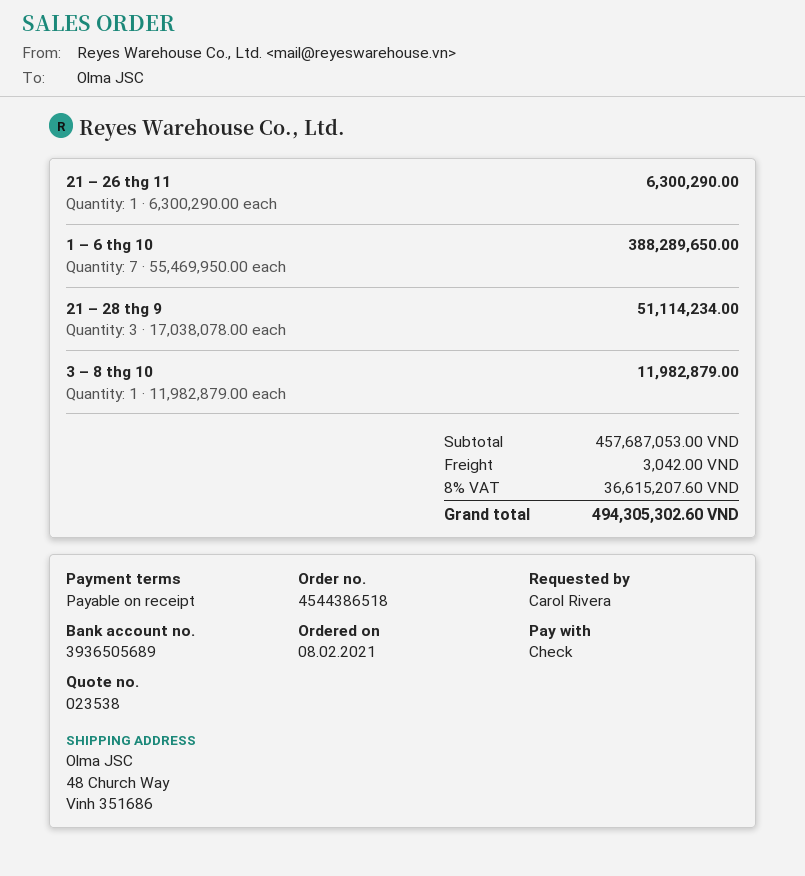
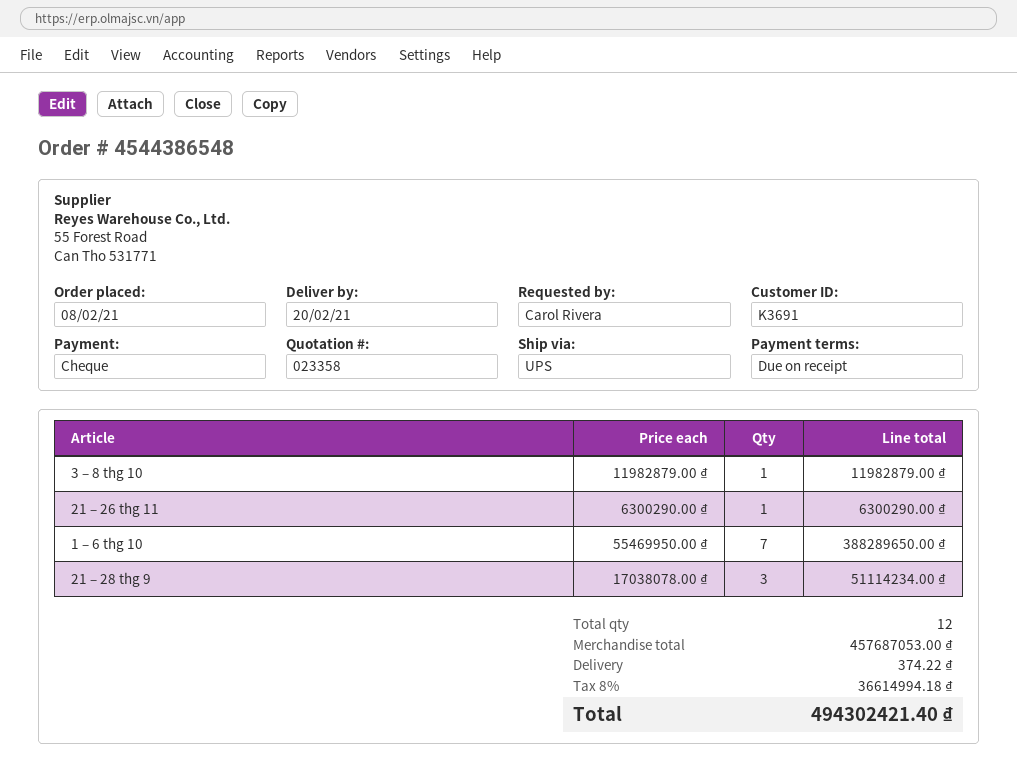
quote number: 023538 -> 023358
order number: 4544386518 -> 4544386548
shipping: 3042.00 -> 374.22
tax: 8% = 36615207.60 -> 8% = 36614994.18
total: 494305302.60 -> 494302421.40

